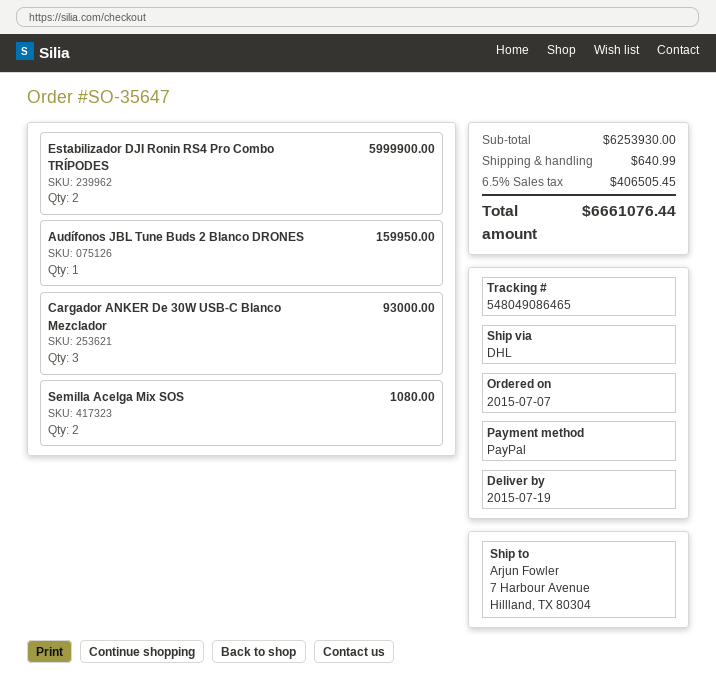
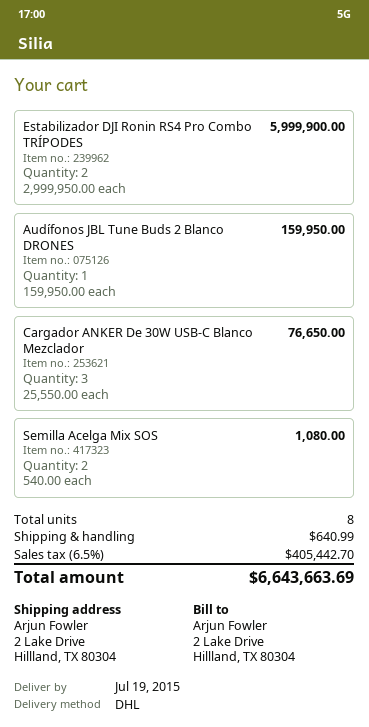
ship to: 7 Harbour Avenue, Hillland, TX 80304 -> 2 Lake Drive, Hillland, TX 80304
Cargador ANKER De 30W USB-C Blanco Mezclador: 3 for 93000.00 -> 3 for 76650.00
tax: 6.5% = 406505.45 -> 6.5% = 405442.70
total: 6661076.44 -> 6643663.69

